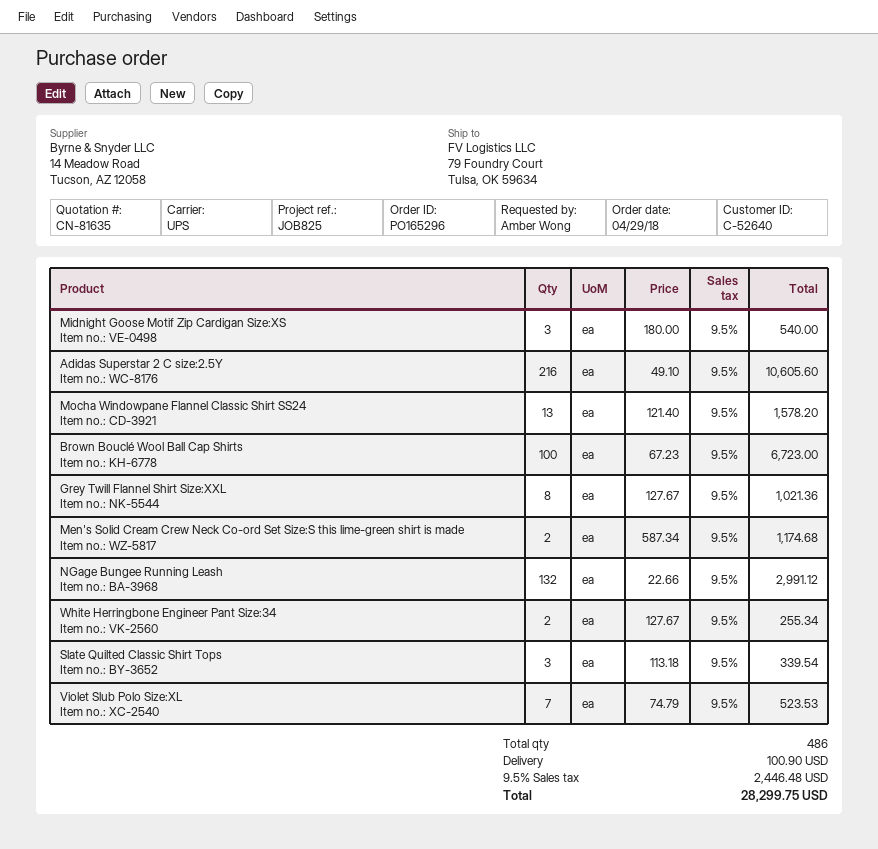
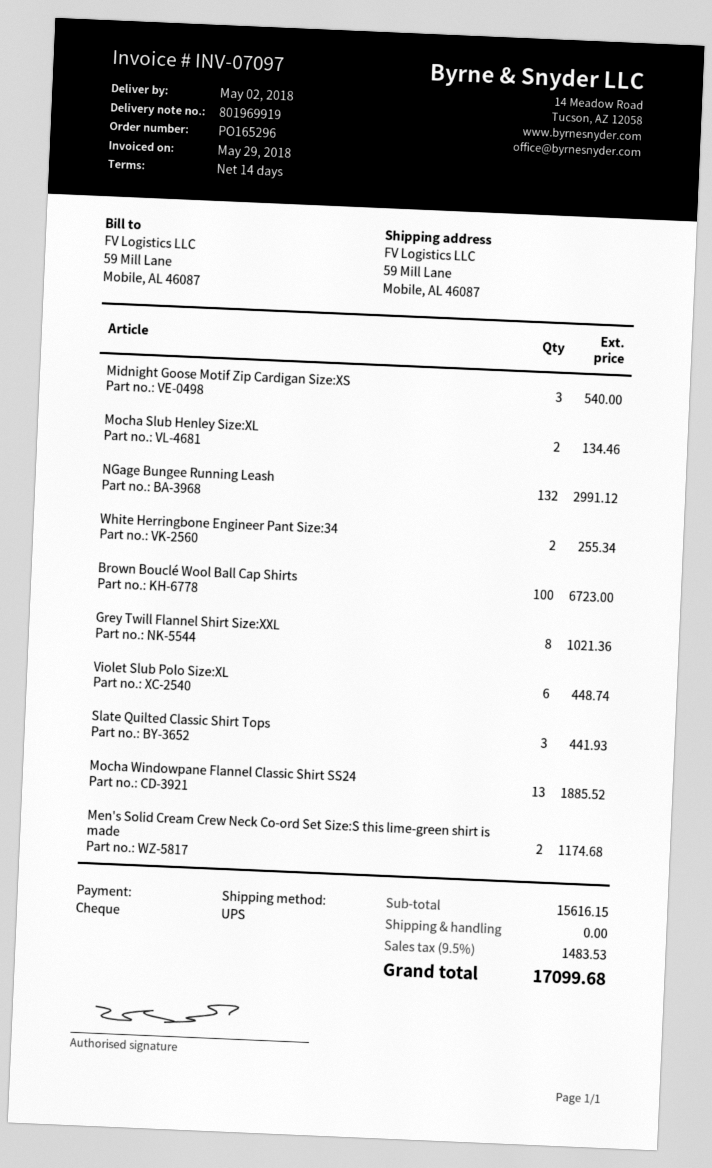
ship to: 79 Foundry Court, Tulsa, OK 59634 -> 59 Mill Lane, Mobile, AL 46087
Adidas Superstar 2 C size:2.5Y: 216 for 10605.60 -> none
Mocha Windowpane Flannel Classic Shirt SS24: 13 for 1578.20 -> 13 for 1885.52
Slate Quilted Classic Shirt Tops: 3 for 339.54 -> 3 for 441.93
Violet Slub Polo Size:XL: 7 for 523.53 -> 6 for 448.74
Mocha Slub Henley Size:XL: none -> 2 for 134.46
shipping: 100.90 -> 0.00
tax: 9.5% = 2446.48 -> 9.5% = 1483.53
total: 28299.75 -> 17099.68

